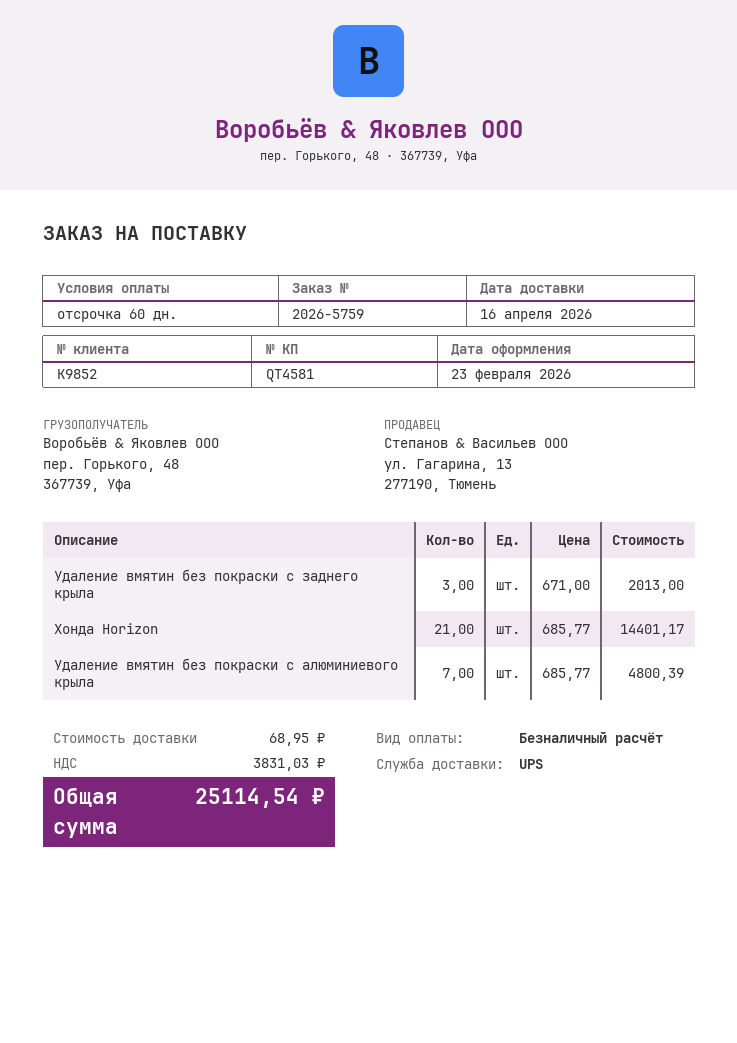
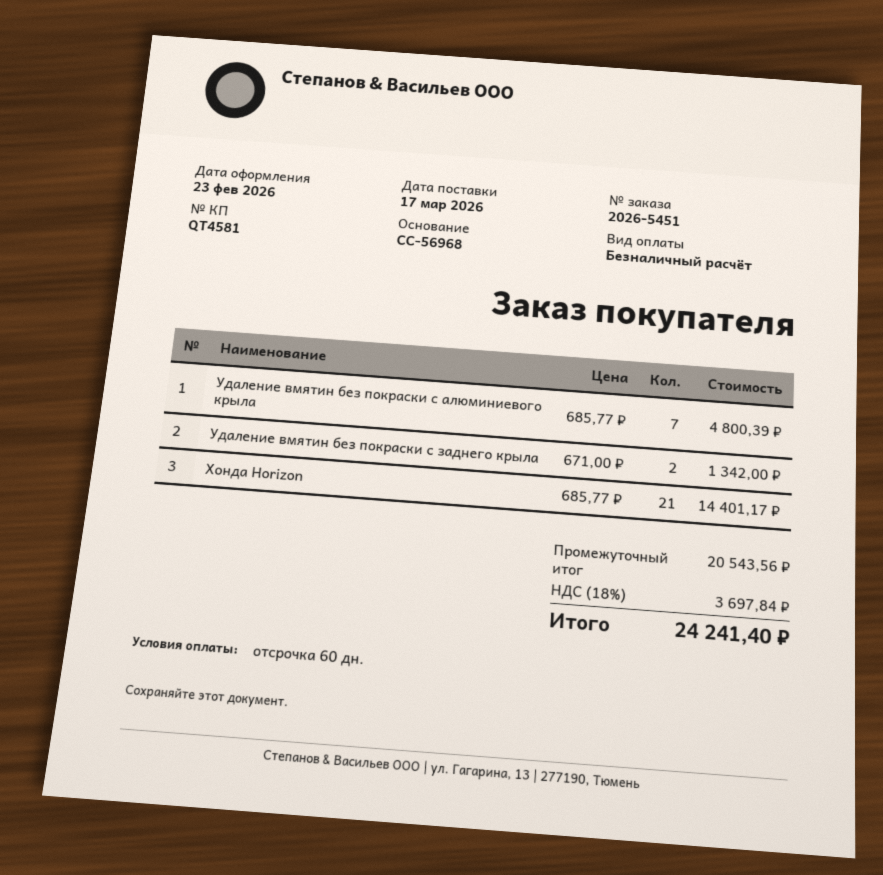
order number: 2026-5759 -> 2026-5451
delivery date: 2026-04-16 -> 2026-03-17
Удаление вмятин без покраски с заднего крыла: 3 x 671.00 = 2013.00 -> 2 x 671.00 = 1342.00
shipping: 68.95 -> none
tax: 3831.03 -> 3697.84
total: 25114.54 -> 24241.40

